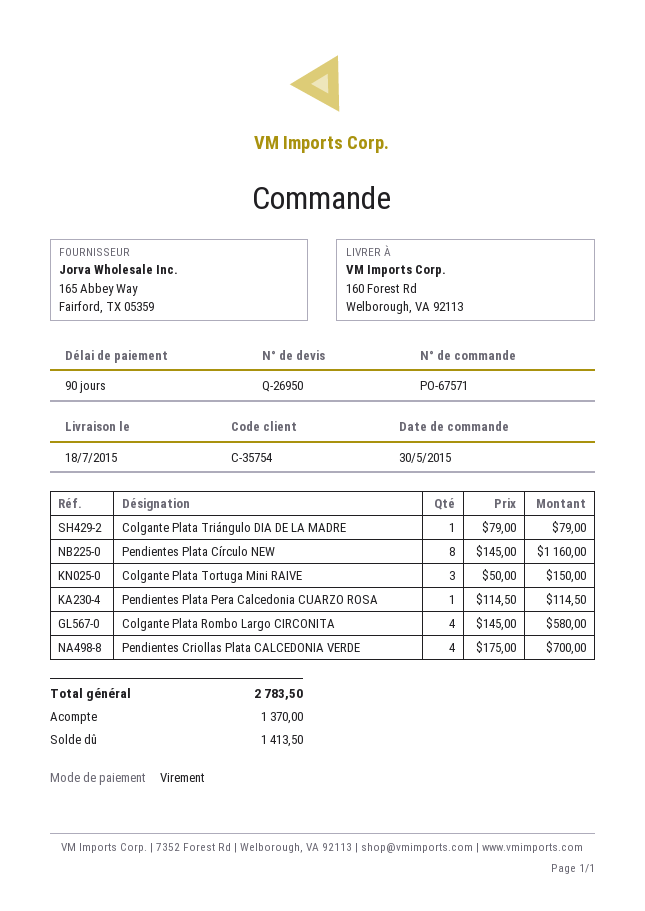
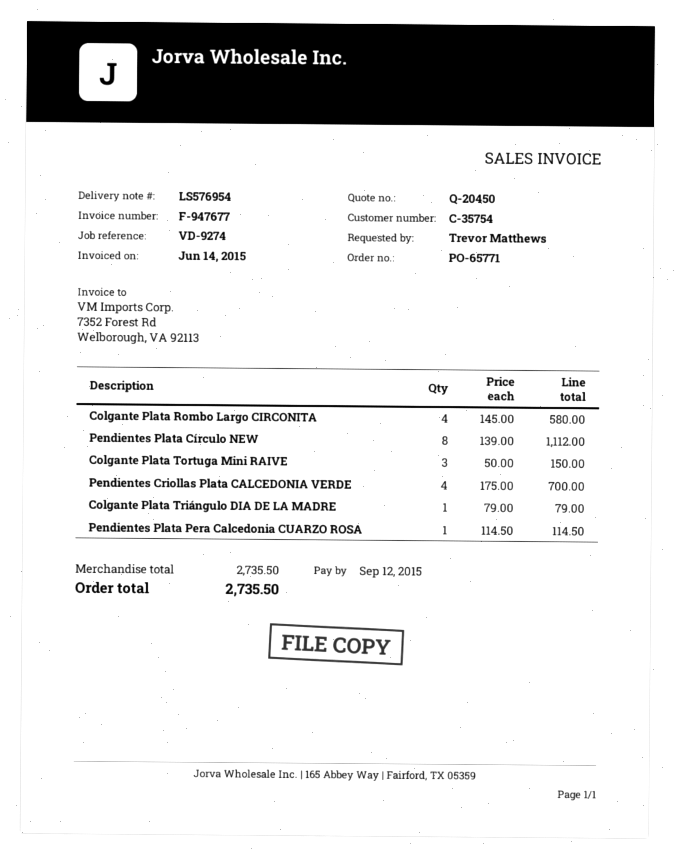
quote number: Q-26950 -> Q-20450
order number: PO-67571 -> PO-65771
Pendientes Plata Círculo NEW: 8 x 145.00 = 1160.00 -> 8 x 139.00 = 1112.00
total: 2783.50 -> 2735.50

